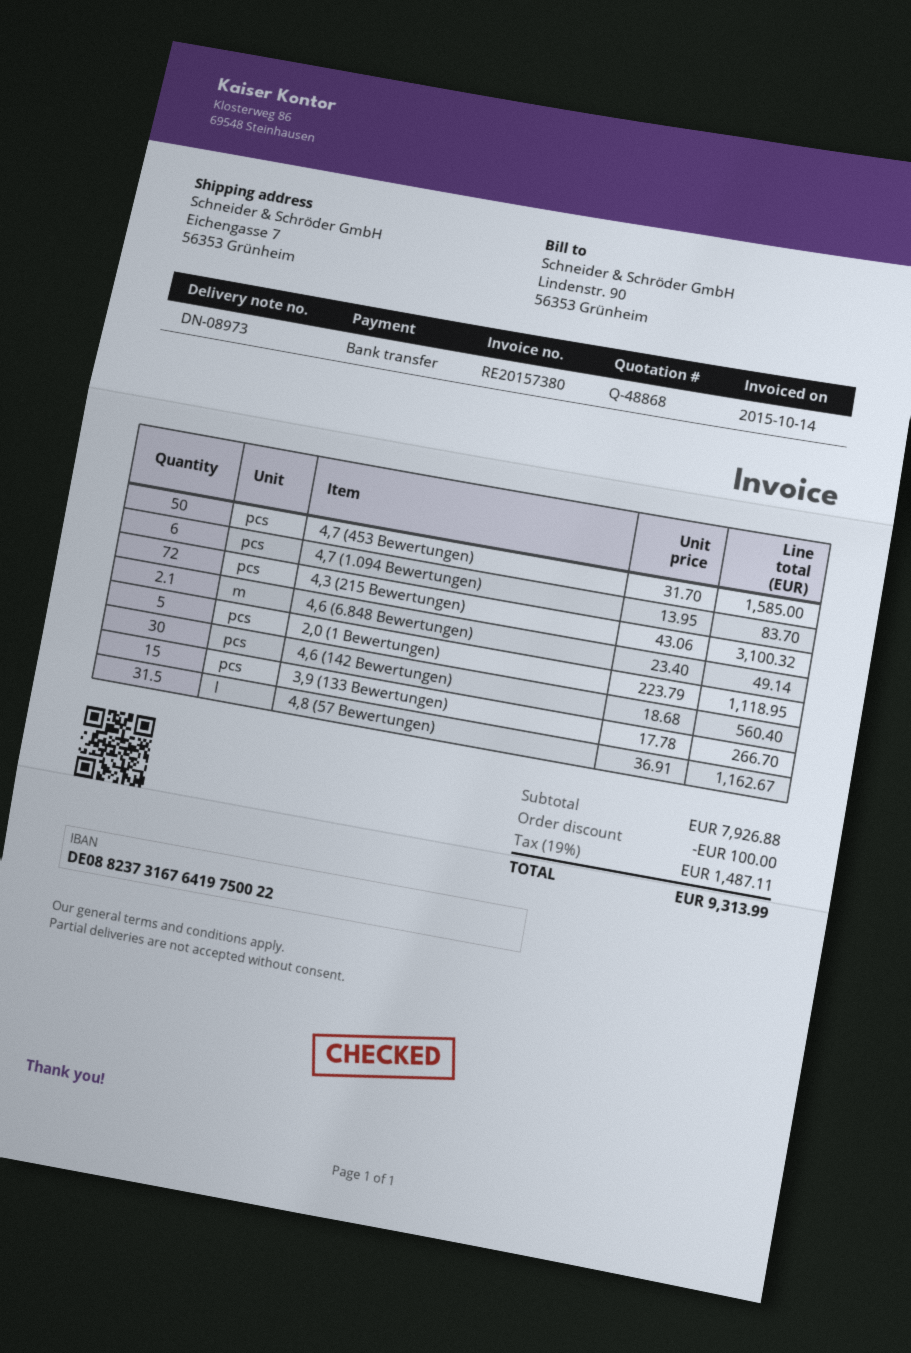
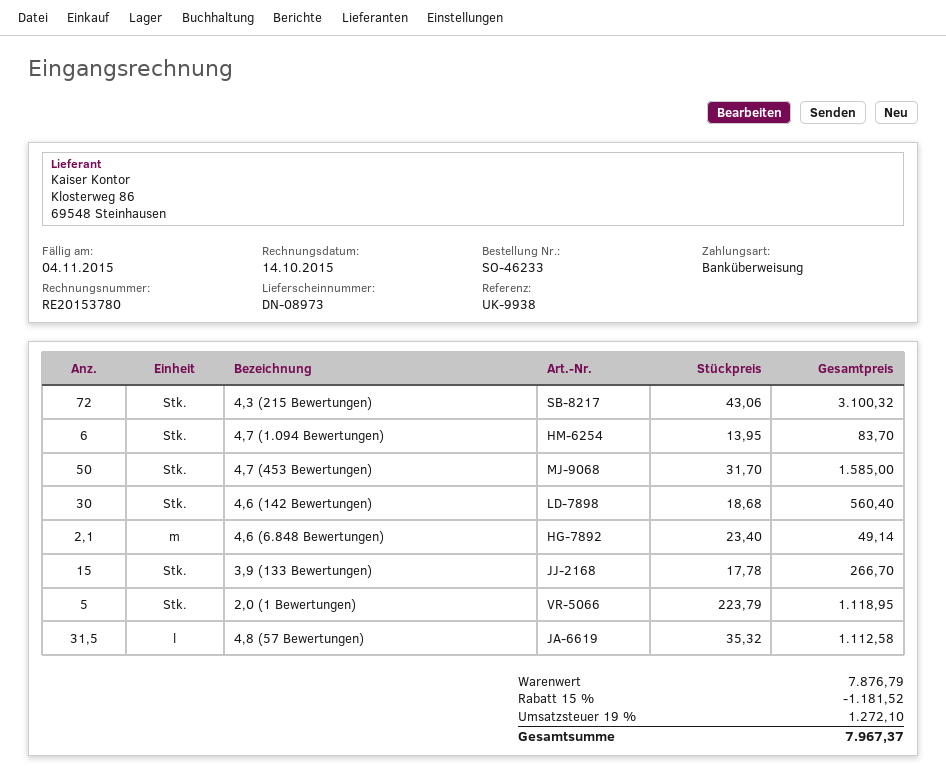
invoice number: RE20157380 -> RE20153780
4,8 (57 Bewertungen): 31.5 x 36.91 = 1162.67 -> 31.5 x 35.32 = 1112.58
subtotal: 7926.88 -> 7876.79
discount: 100.00 -> 1181.52
tax: 19% = 1487.11 -> 19% = 1272.10
total: 9313.99 -> 7967.37

